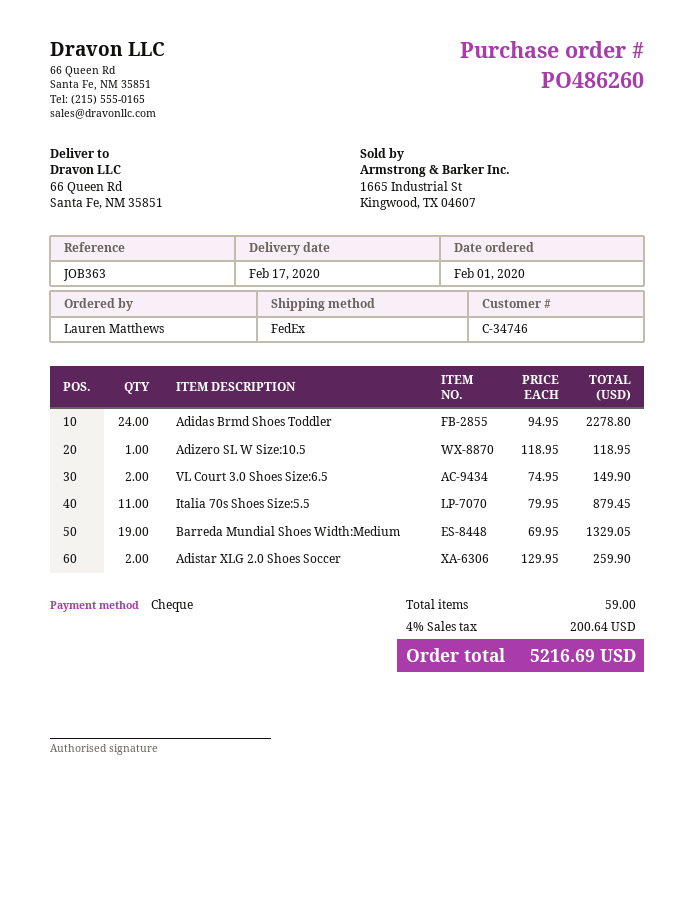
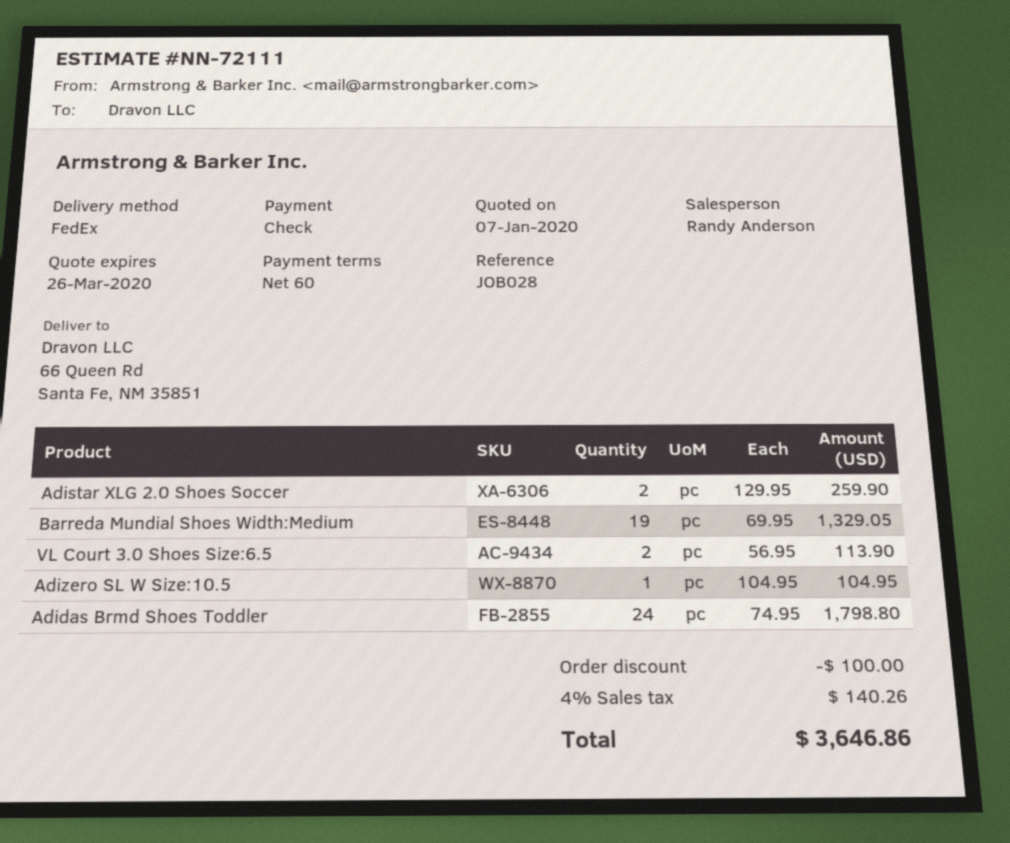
reference: JOB363 -> JOB028
Adidas Brmd Shoes Toddler: 24 x 94.95 = 2278.80 -> 24 x 74.95 = 1798.80
Adizero SL W Size:10.5: 1 x 118.95 = 118.95 -> 1 x 104.95 = 104.95
VL Court 3.0 Shoes Size:6.5: 2 x 74.95 = 149.90 -> 2 x 56.95 = 113.90
Italia 70s Shoes Size:5.5: 11 x 79.95 = 879.45 -> none
discount: none -> 100.00
tax: 4% = 200.64 -> 4% = 140.26
total: 5216.69 -> 3646.86

